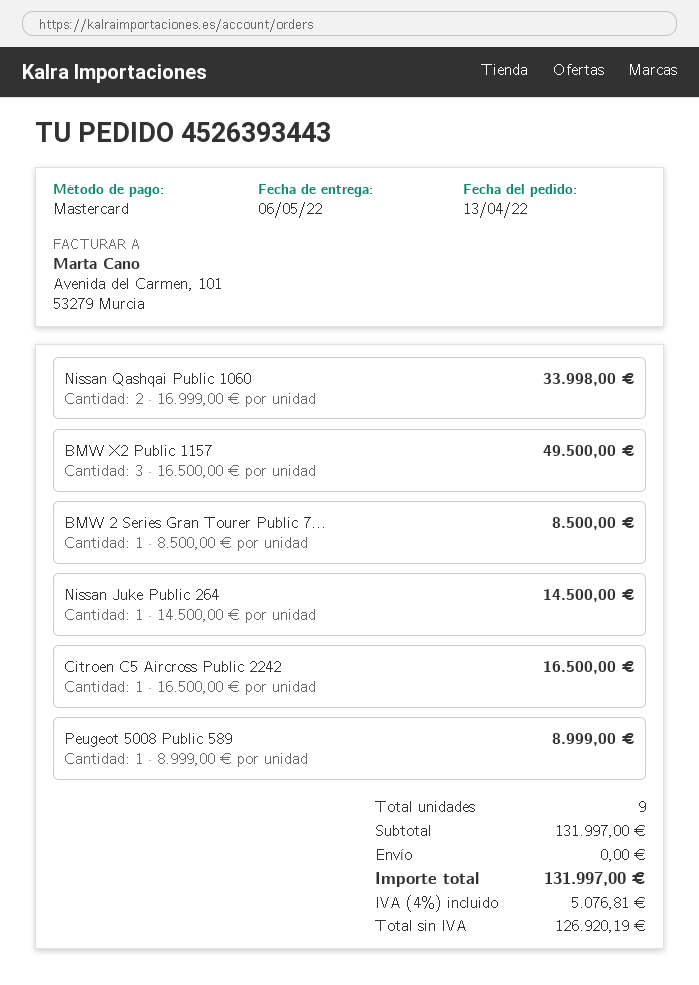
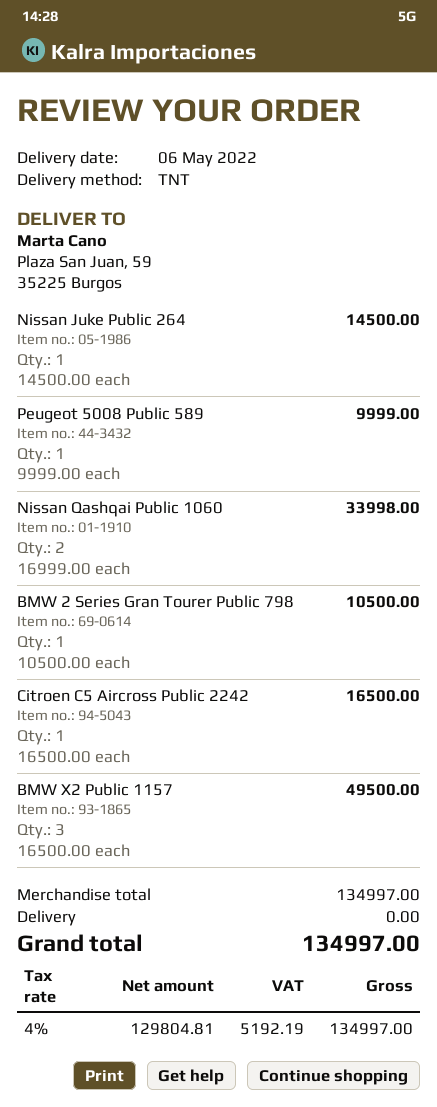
BMW 2 Series Gran Tourer Public 7...: 1 x 8500.00 = 8500.00 -> 1 x 10500.00 = 10500.00
Peugeot 5008 Public 589: 1 x 8999.00 = 8999.00 -> 1 x 9999.00 = 9999.00
subtotal: 131997.00 -> 134997.00
net: 126920.19 -> 129804.81
tax: 4% = 5076.81 -> 4% = 5192.19
total: 131997.00 -> 134997.00

